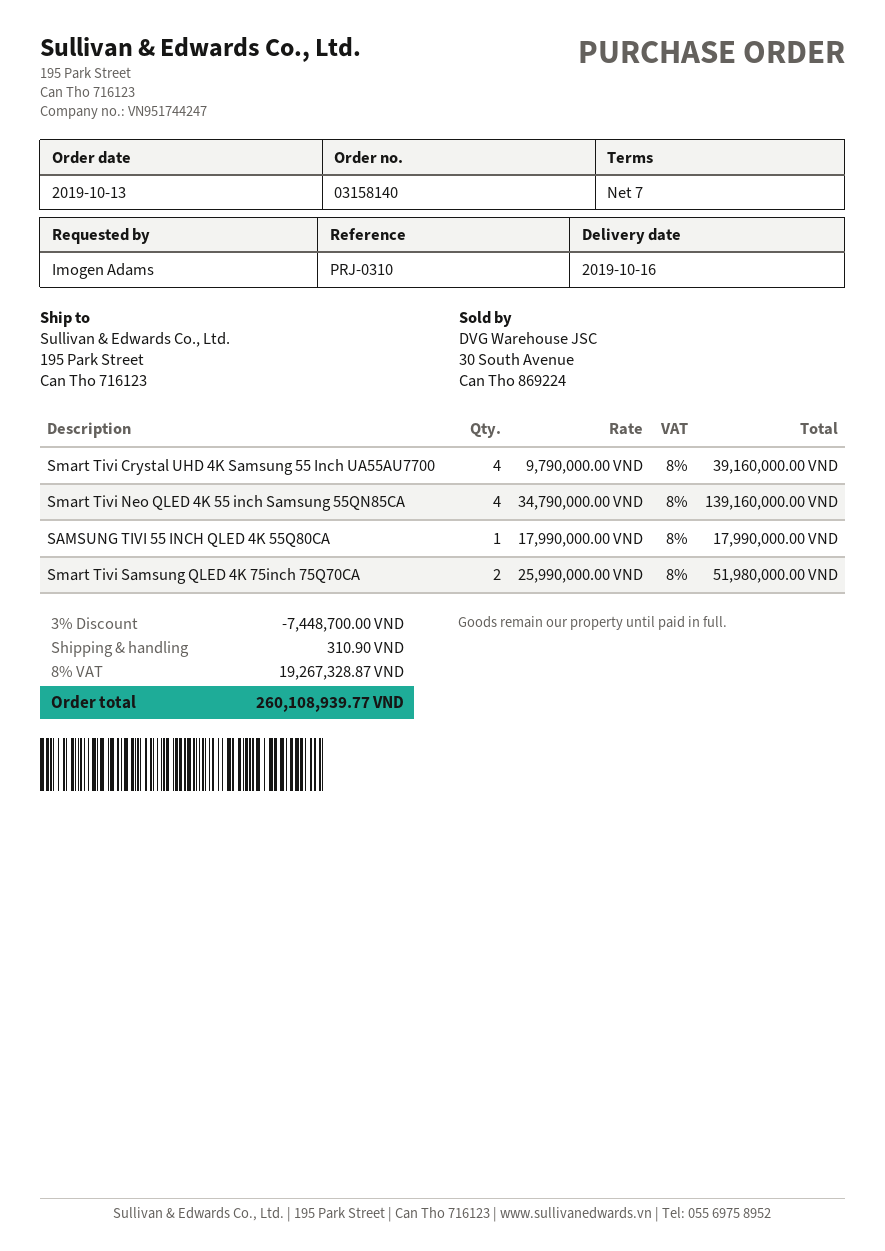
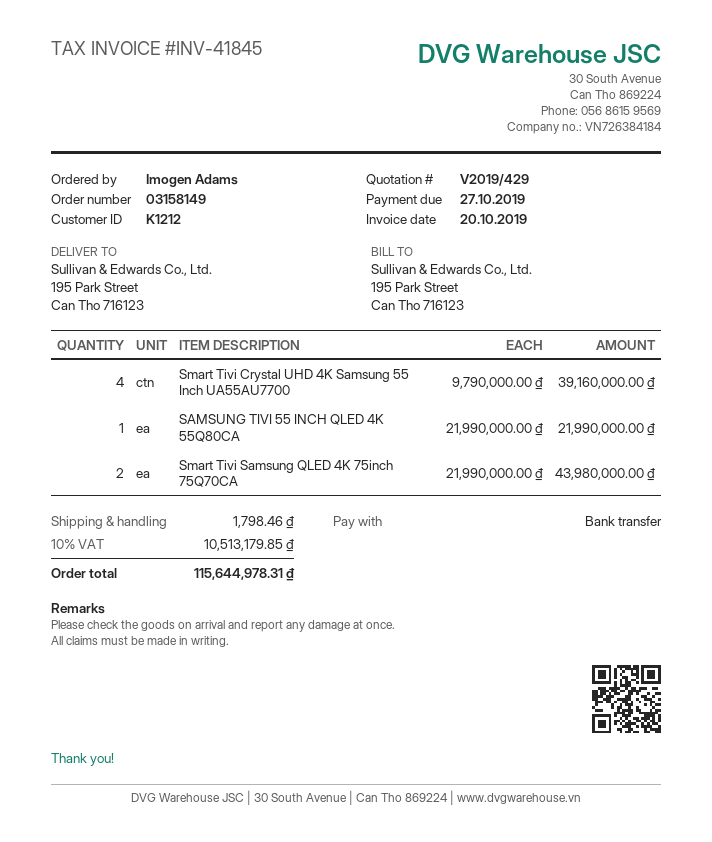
order number: 03158140 -> 03158149
Smart Tivi Neo QLED 4K 55 inch Samsung 55QN85CA: 4 x 34790000.00 = 139160000.00 -> none
SAMSUNG TIVI 55 INCH QLED 4K 55Q80CA: 1 x 17990000.00 = 17990000.00 -> 1 x 21990000.00 = 21990000.00
Smart Tivi Samsung QLED 4K 75inch 75Q70CA: 2 x 25990000.00 = 51980000.00 -> 2 x 21990000.00 = 43980000.00
discount: 3% = 7448700.00 -> none
shipping: 310.90 -> 1798.46
tax: 8% = 19267328.87 -> 10% = 10513179.85
total: 260108939.77 -> 115644978.31

